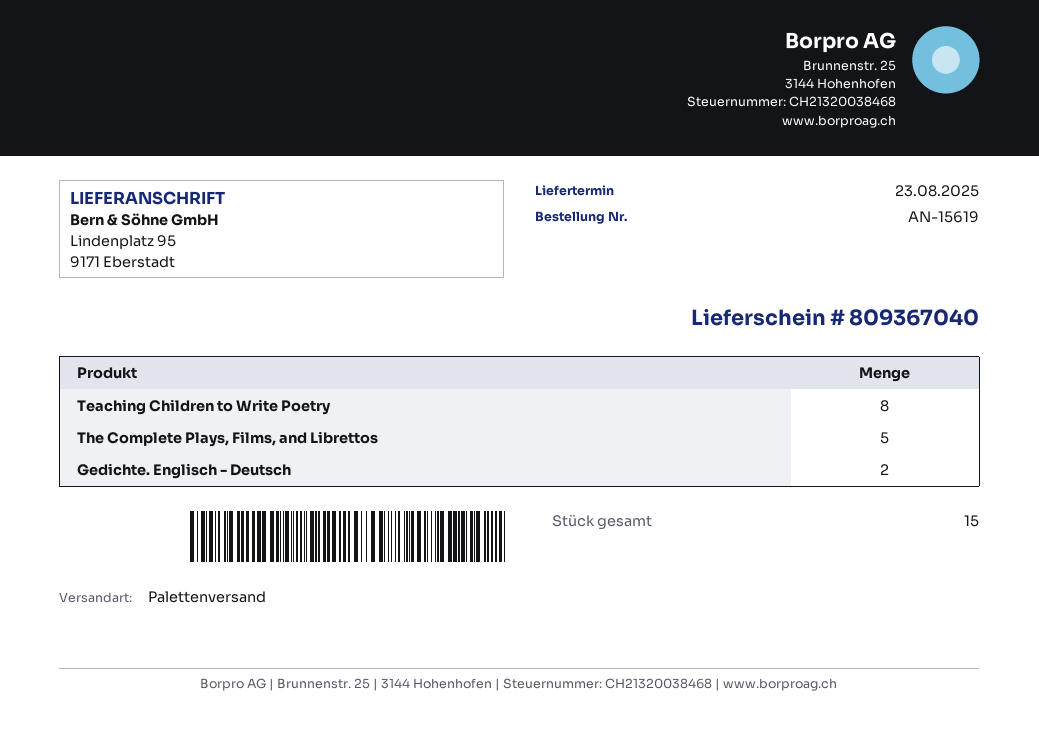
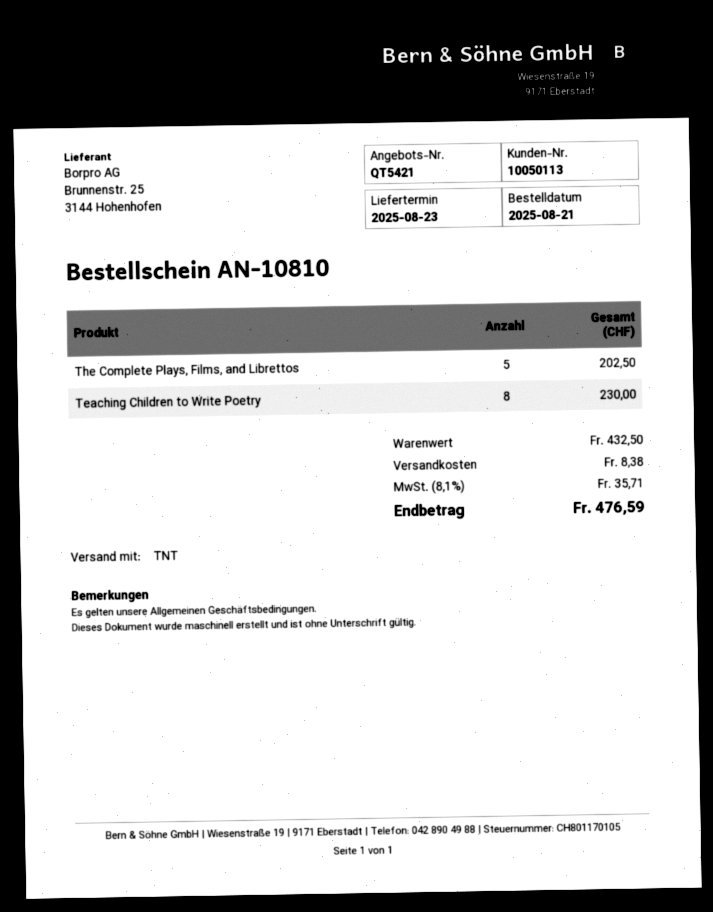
order number: AN-15619 -> AN-10810
shipping method: pallet freight -> TNT
Gedichte. Englisch - Deutsch: 2 -> none

